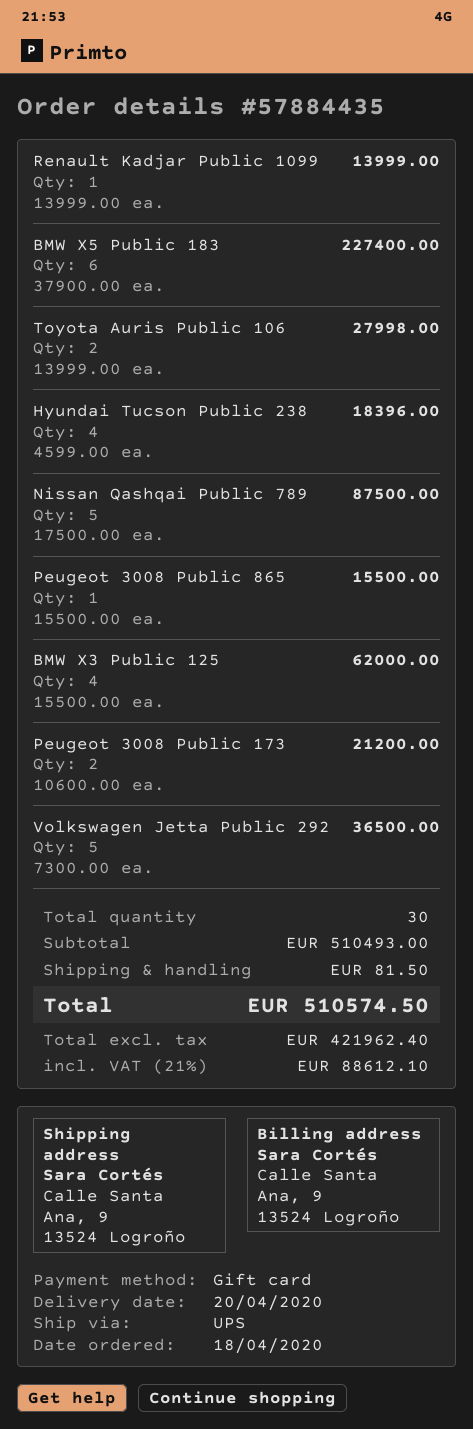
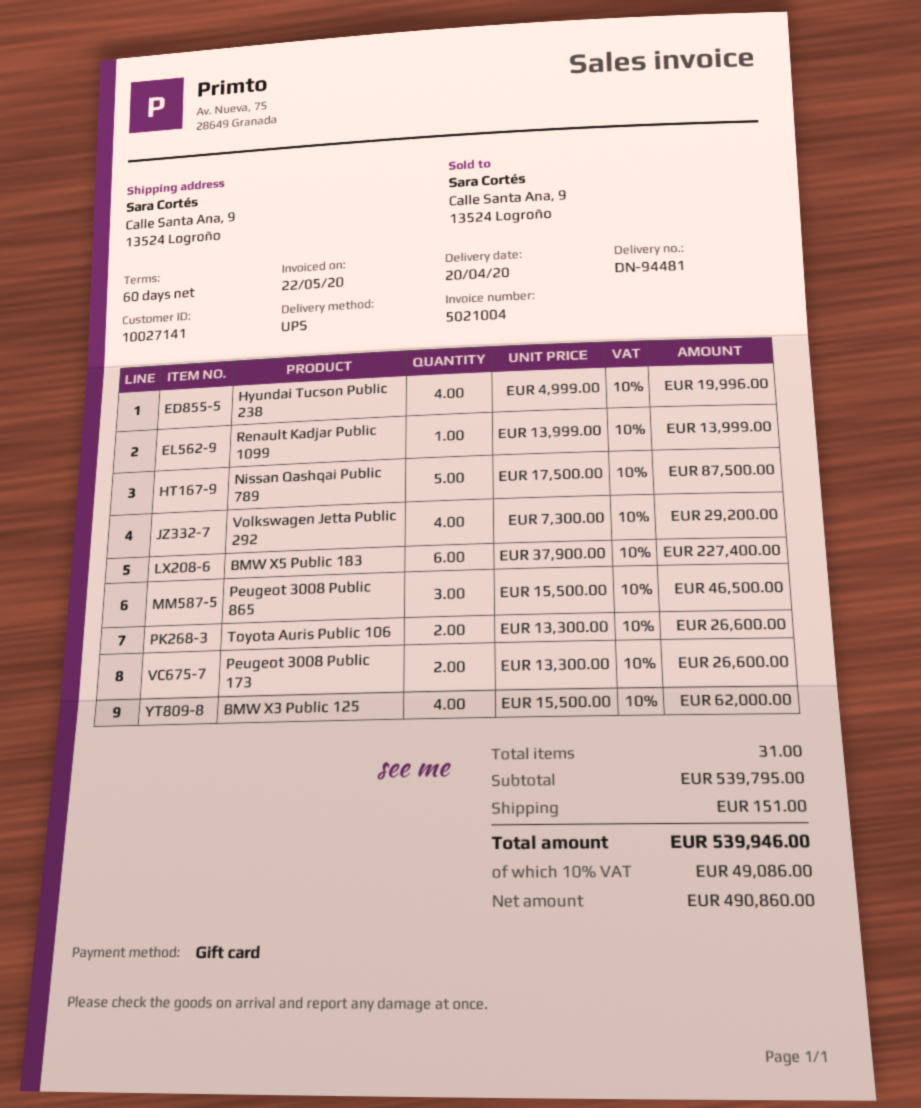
Toyota Auris Public 106: 2 x 13999.00 = 27998.00 -> 2 x 13300.00 = 26600.00
Hyundai Tucson Public 238: 4 x 4599.00 = 18396.00 -> 4 x 4999.00 = 19996.00
Peugeot 3008 Public 865: 1 x 15500.00 = 15500.00 -> 3 x 15500.00 = 46500.00
Peugeot 3008 Public 173: 2 x 10600.00 = 21200.00 -> 2 x 13300.00 = 26600.00
Volkswagen Jetta Public 292: 5 x 7300.00 = 36500.00 -> 4 x 7300.00 = 29200.00
total quantity: 30 -> 31
subtotal: 510493.00 -> 539795.00
shipping: 81.50 -> 151.00
net: 421962.40 -> 490860.00
tax: 21% = 88612.10 -> 10% = 49086.00
total: 510574.50 -> 539946.00

